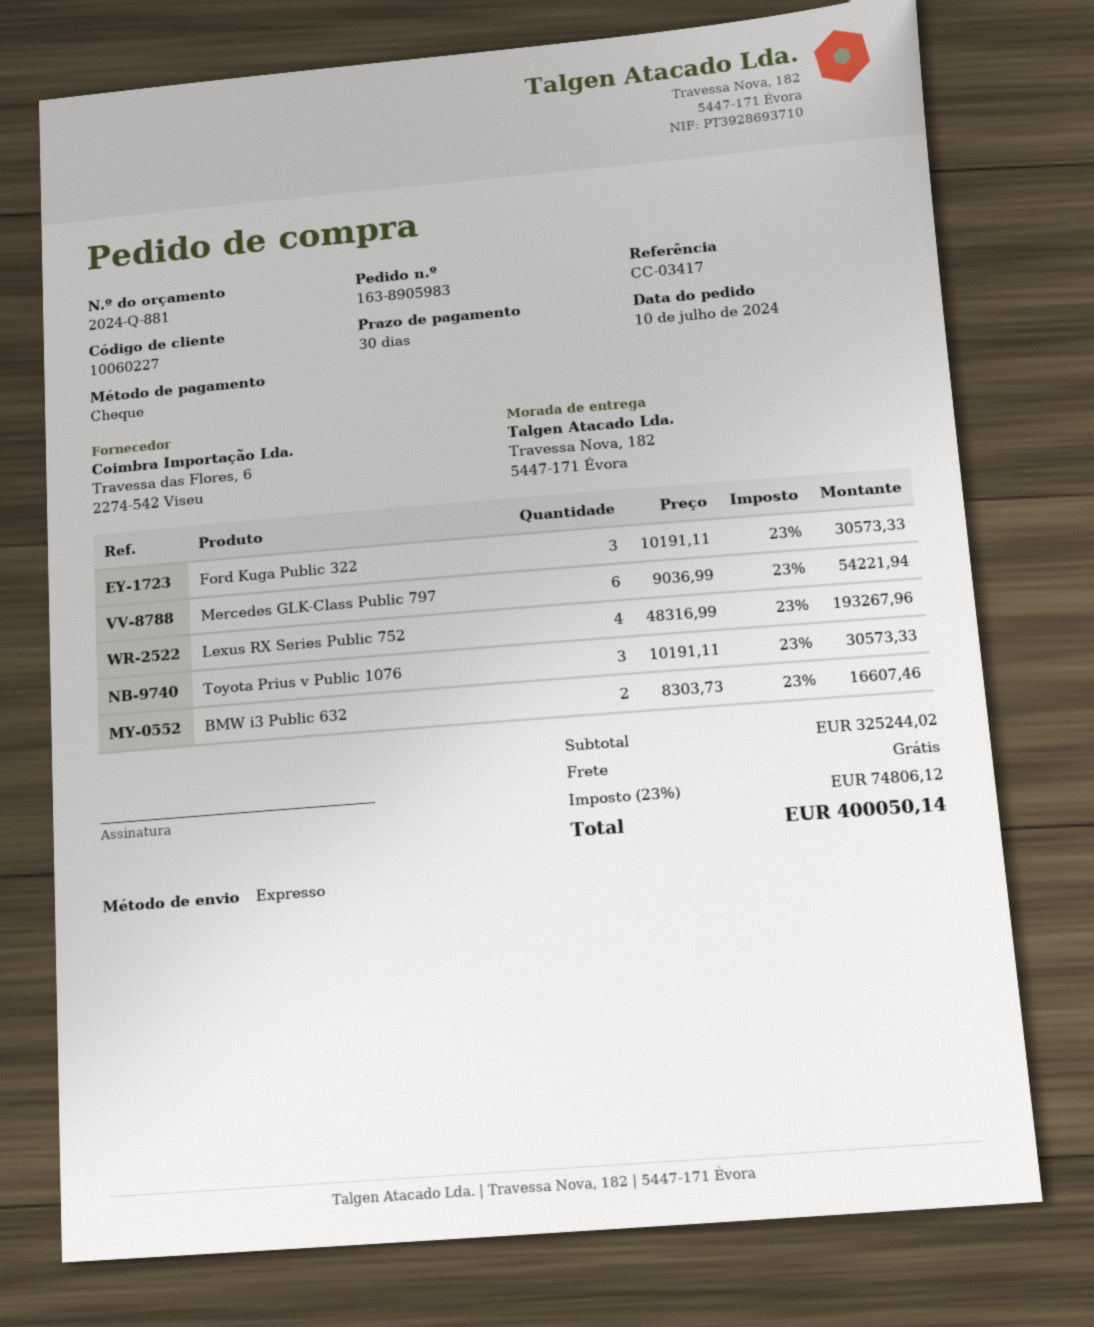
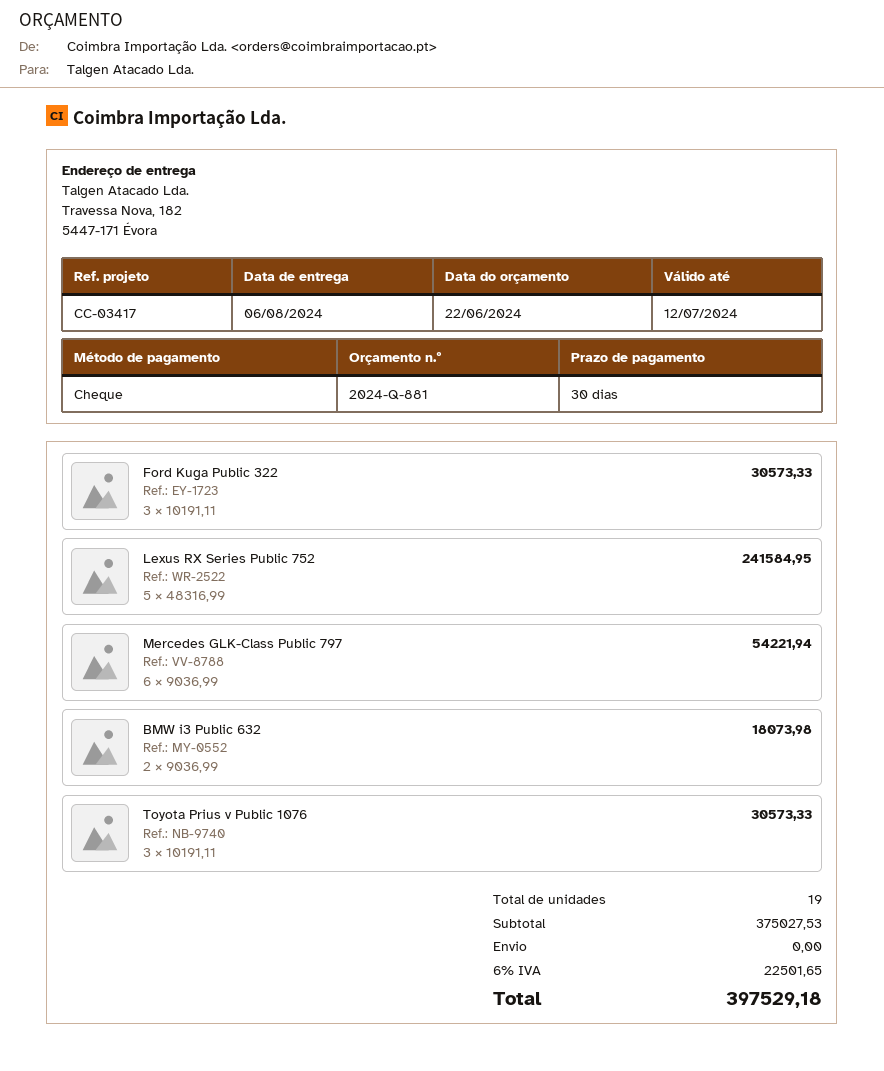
Lexus RX Series Public 752: 4 x 48316.99 = 193267.96 -> 5 x 48316.99 = 241584.95
BMW i3 Public 632: 2 x 8303.73 = 16607.46 -> 2 x 9036.99 = 18073.98
subtotal: 325244.02 -> 375027.53
tax: 23% = 74806.12 -> 6% = 22501.65
total: 400050.14 -> 397529.18

